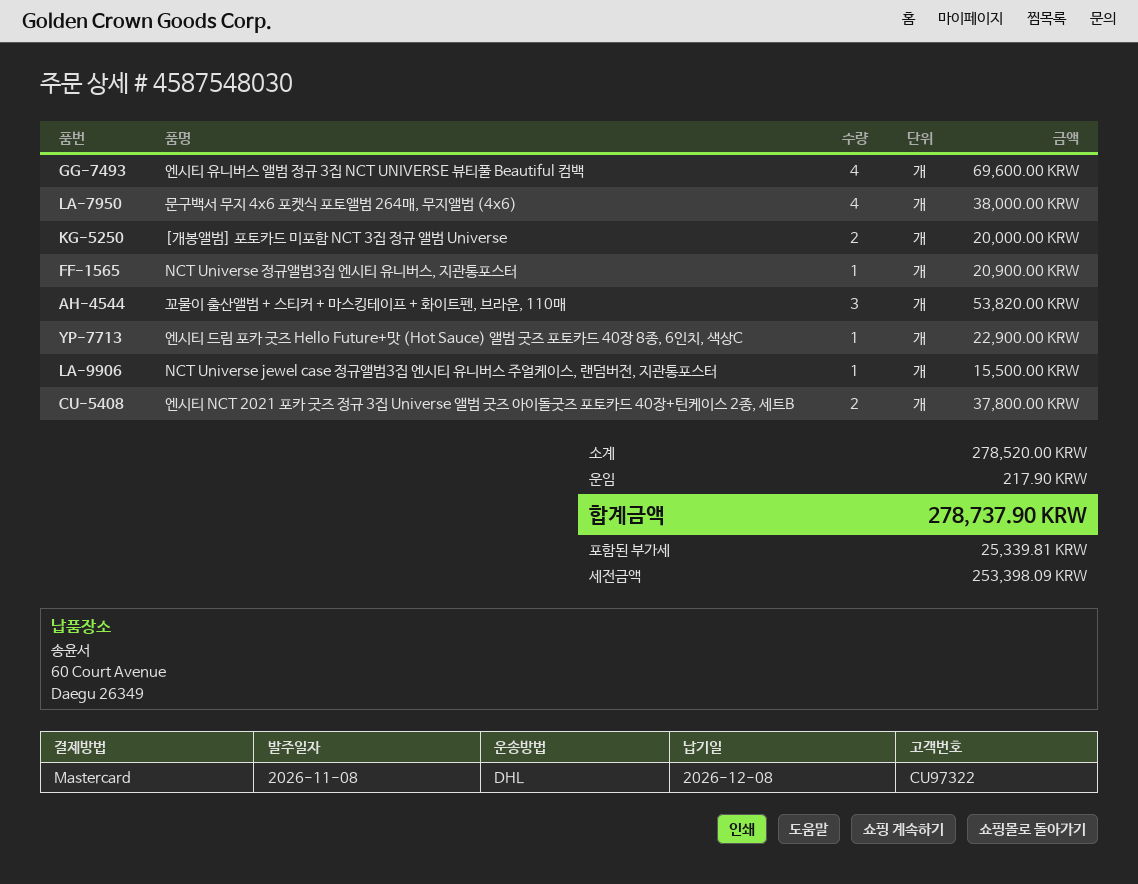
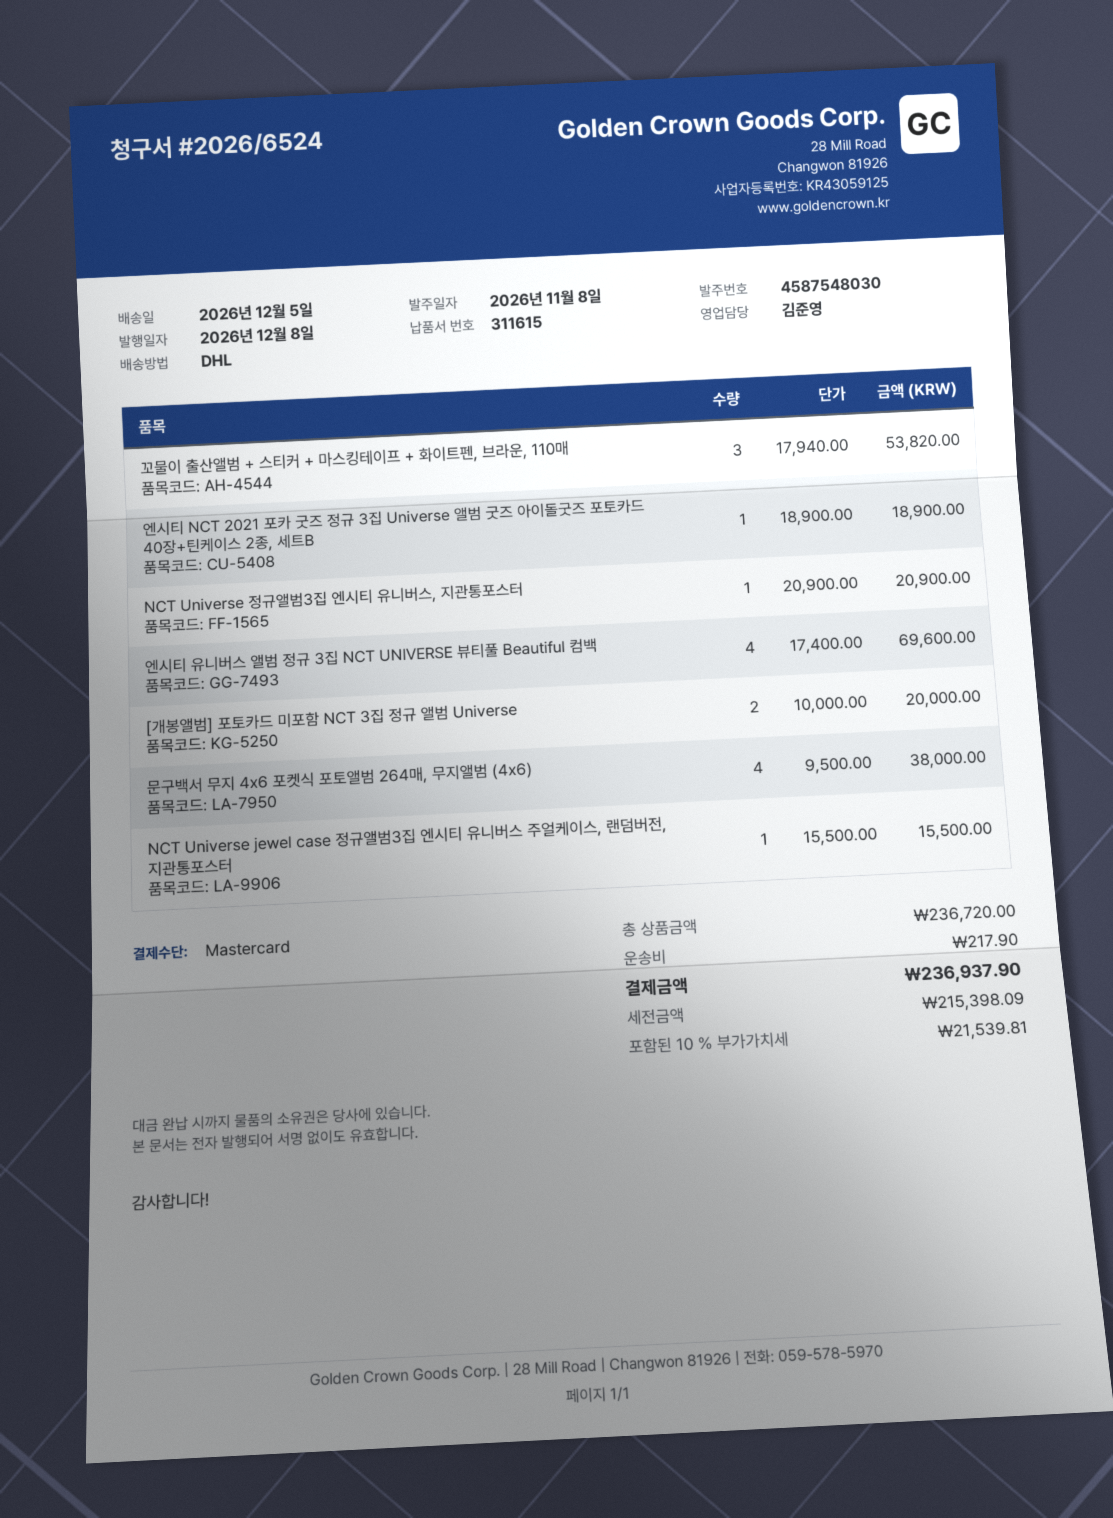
delivery date: 2026-12-08 -> 2026-12-05
엔시티 드림 포카 굿즈 Hello Future+맛 (Hot Sauce) 앨범 굿즈 포토카드 40장 8종, 6인치, 색상C: 1 for 22900.00 -> none
엔시티 NCT 2021 포카 굿즈 정규 3집 Universe 앨범 굿즈 아이돌굿즈 포토카드 40장+틴케이스 2종, 세트B: 2 for 37800.00 -> 1 for 18900.00
subtotal: 278520.00 -> 236720.00
net: 253398.09 -> 215398.09
tax: 25339.81 -> 21539.81
total: 278737.90 -> 236937.90

